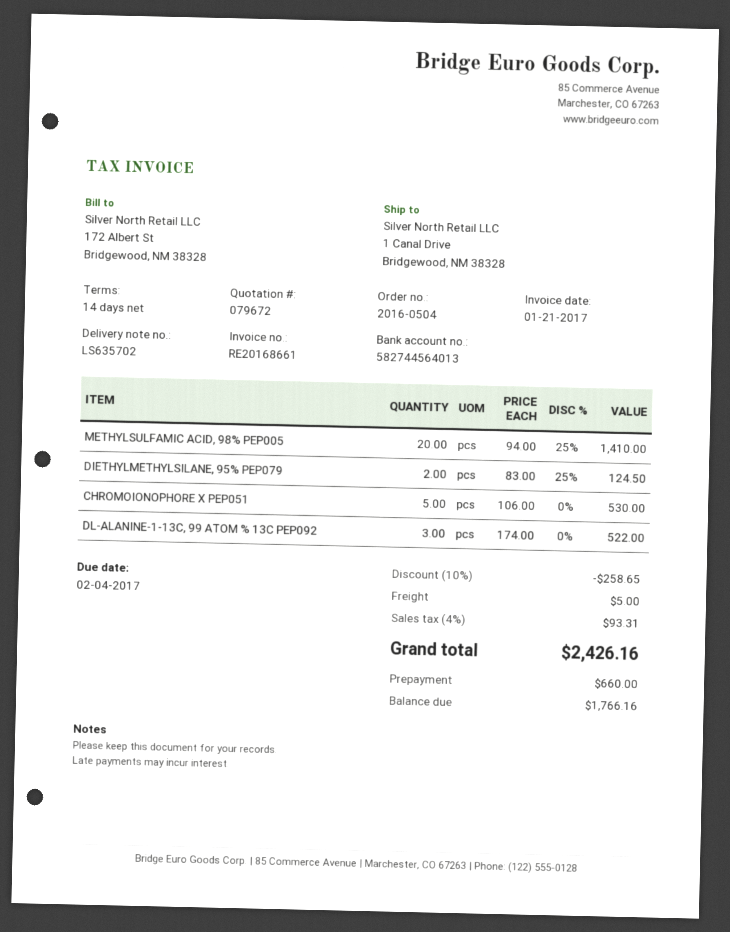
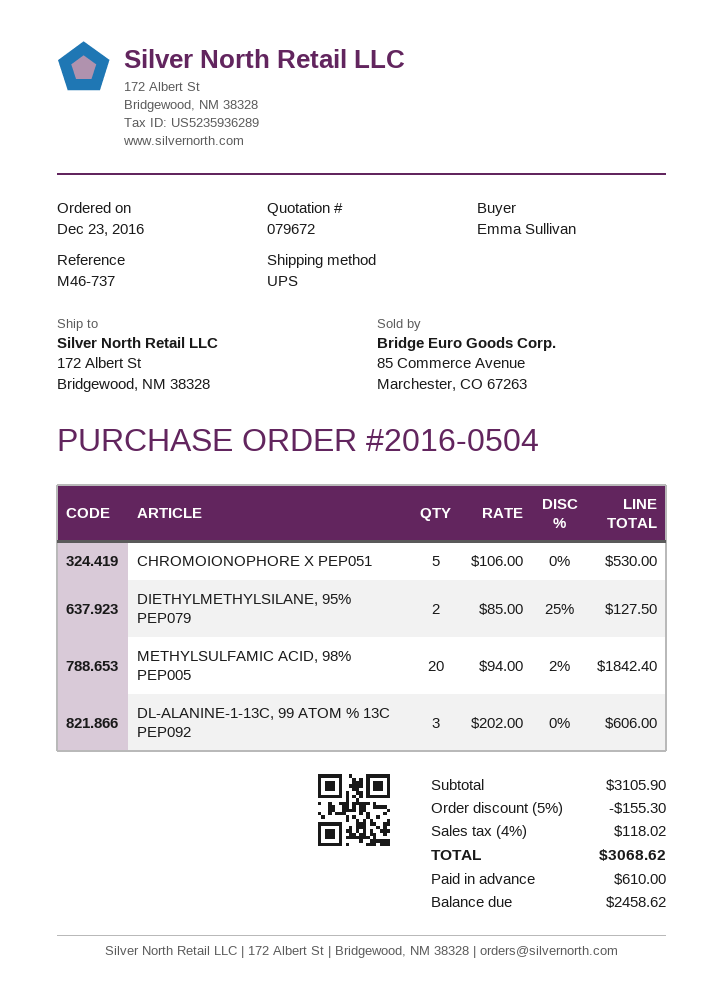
ship to: 1 Canal Drive, Bridgewood, NM 38328 -> 172 Albert St, Bridgewood, NM 38328
METHYLSULFAMIC ACID, 98% PEP005: 20 x 94.00 - 25% = 1410.00 -> 20 x 94.00 - 2% = 1842.40
DIETHYLMETHYLSILANE, 95% PEP079: 2 x 83.00 - 25% = 124.50 -> 2 x 85.00 - 25% = 127.50
DL-ALANINE-1-13C, 99 ATOM % 13C PEP092: 3 x 174.00 = 522.00 -> 3 x 202.00 = 606.00
discount: 10% = 258.65 -> 5% = 155.30
shipping: 5.00 -> none
tax: 4% = 93.31 -> 4% = 118.02
total: 2426.16 -> 3068.62
deposit: 660.00 -> 610.00
balance: 1766.16 -> 2458.62

